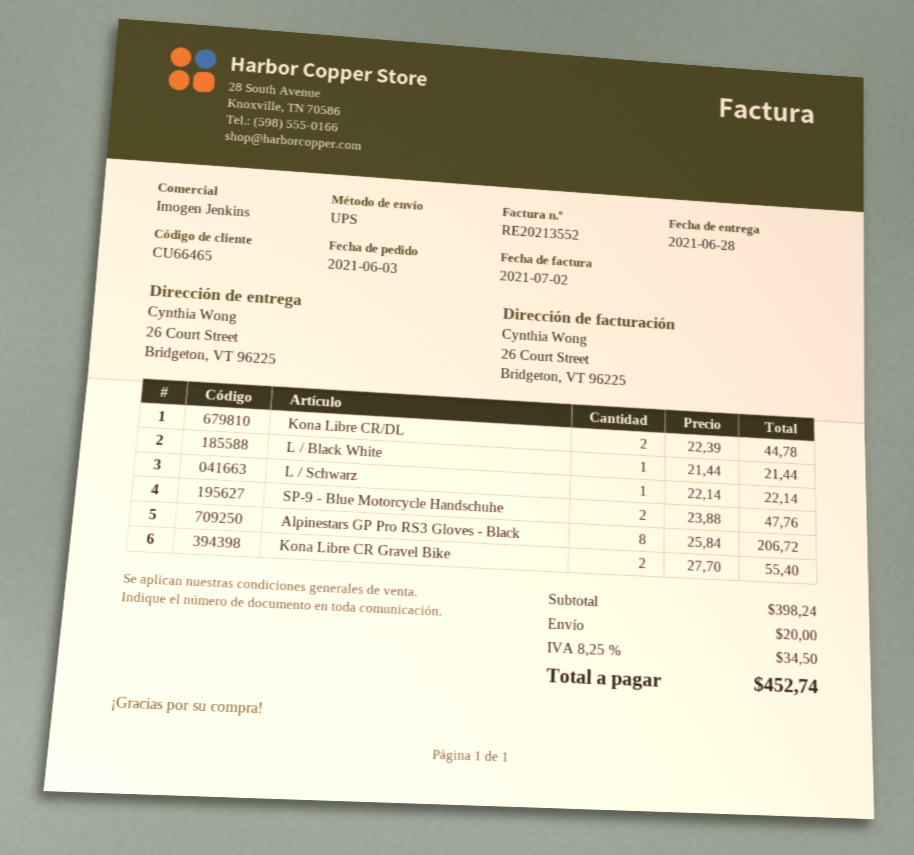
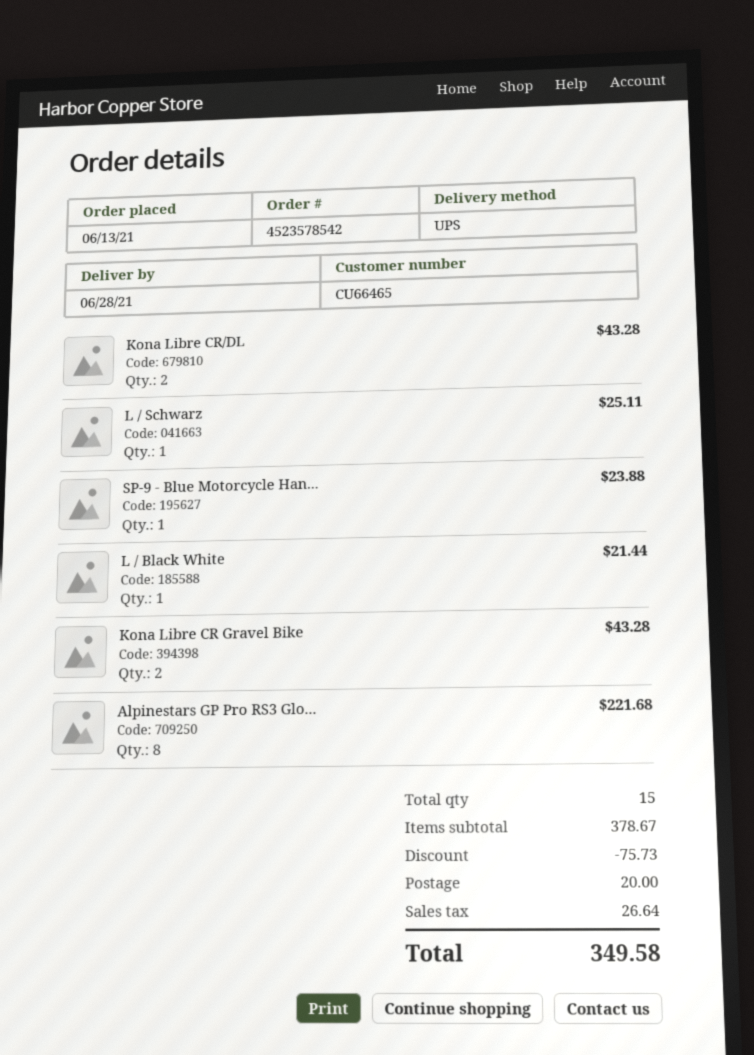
order date: 2021-06-03 -> 2021-06-13
Kona Libre CR/DL: 2 for 44.78 -> 2 for 43.28
L / Schwarz: 1 for 22.14 -> 1 for 25.11
SP-9 - Blue Motorcycle Handschuhe: 2 for 47.76 -> 1 for 23.88
Alpinestars GP Pro RS3 Gloves - Black: 8 for 206.72 -> 8 for 221.68
Kona Libre CR Gravel Bike: 2 for 55.40 -> 2 for 43.28
subtotal: 398.24 -> 378.67
discount: none -> 75.73
tax: 34.50 -> 26.64
total: 452.74 -> 349.58

